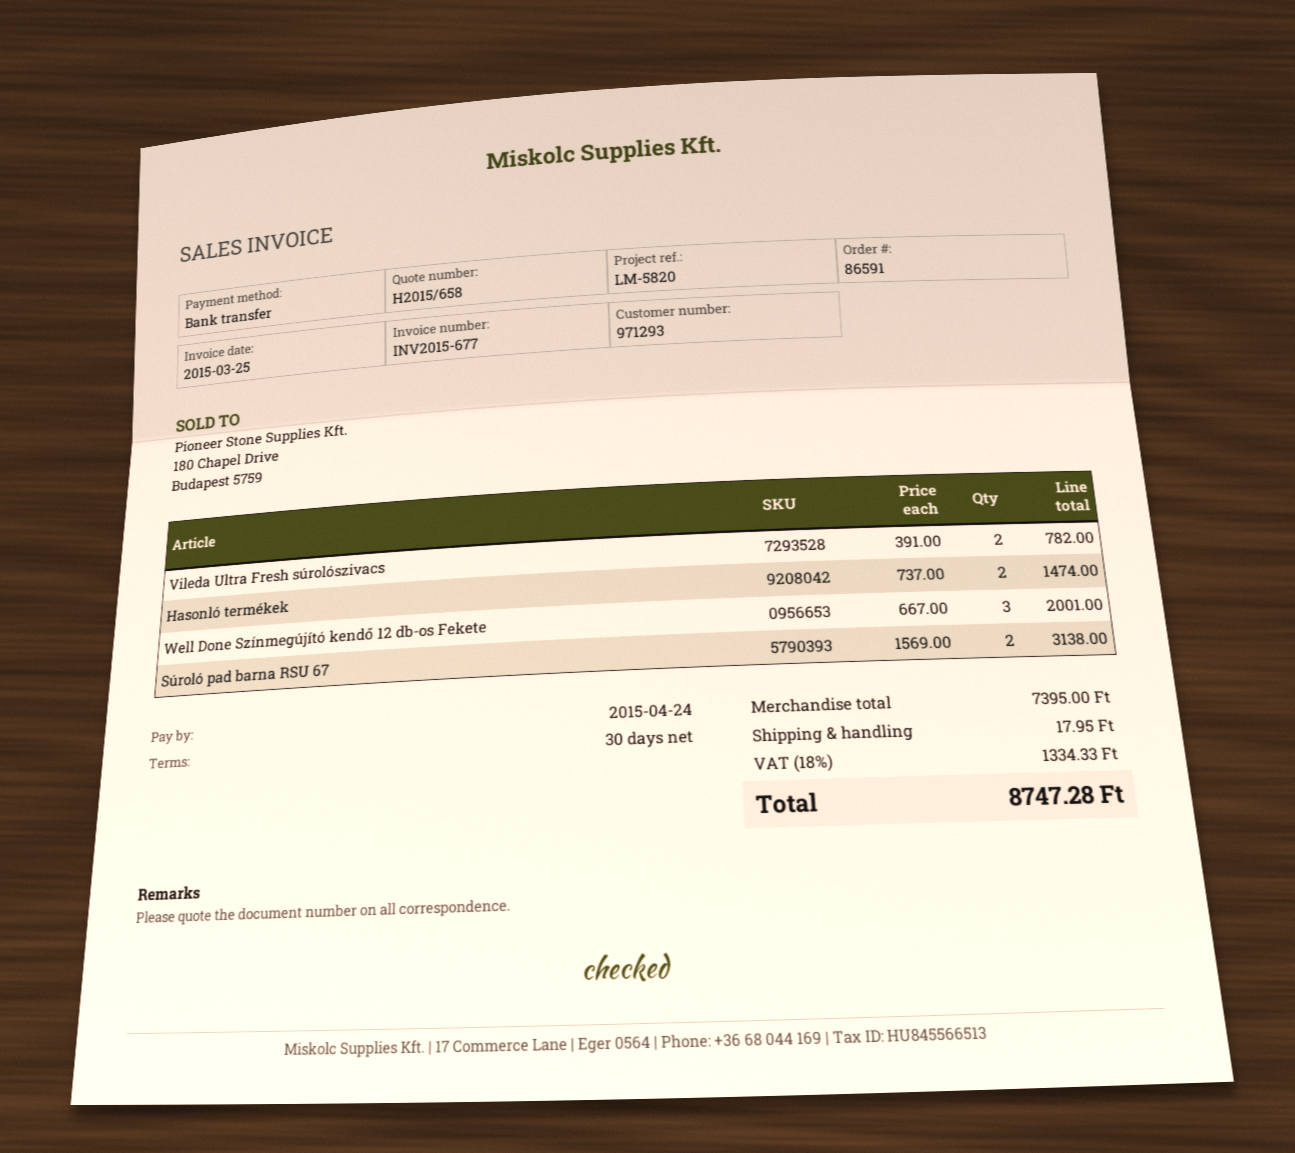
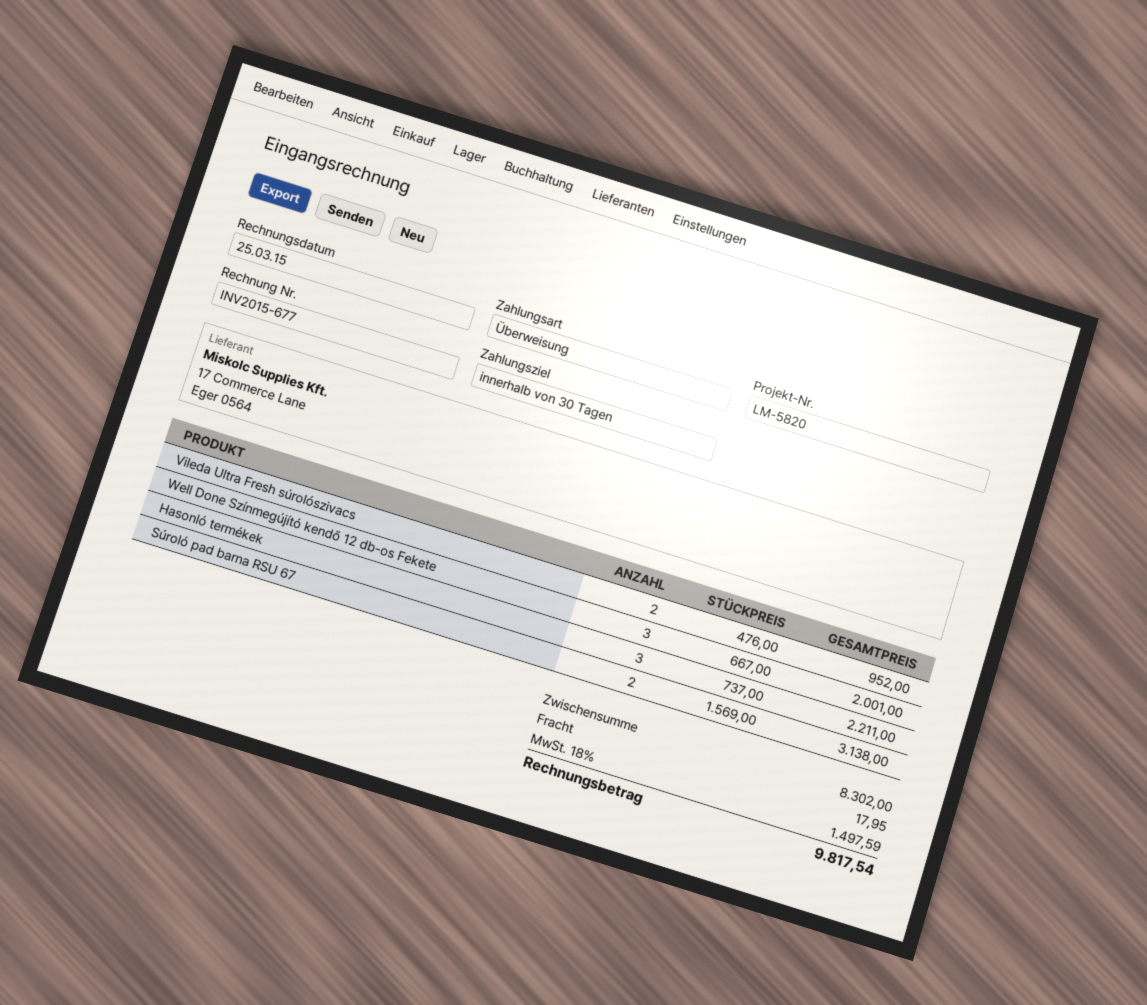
Vileda Ultra Fresh súrolószivacs: 2 x 391.00 = 782.00 -> 2 x 476.00 = 952.00
Hasonló termékek: 2 x 737.00 = 1474.00 -> 3 x 737.00 = 2211.00
subtotal: 7395.00 -> 8302.00
tax: 18% = 1334.33 -> 18% = 1497.59
total: 8747.28 -> 9817.54

